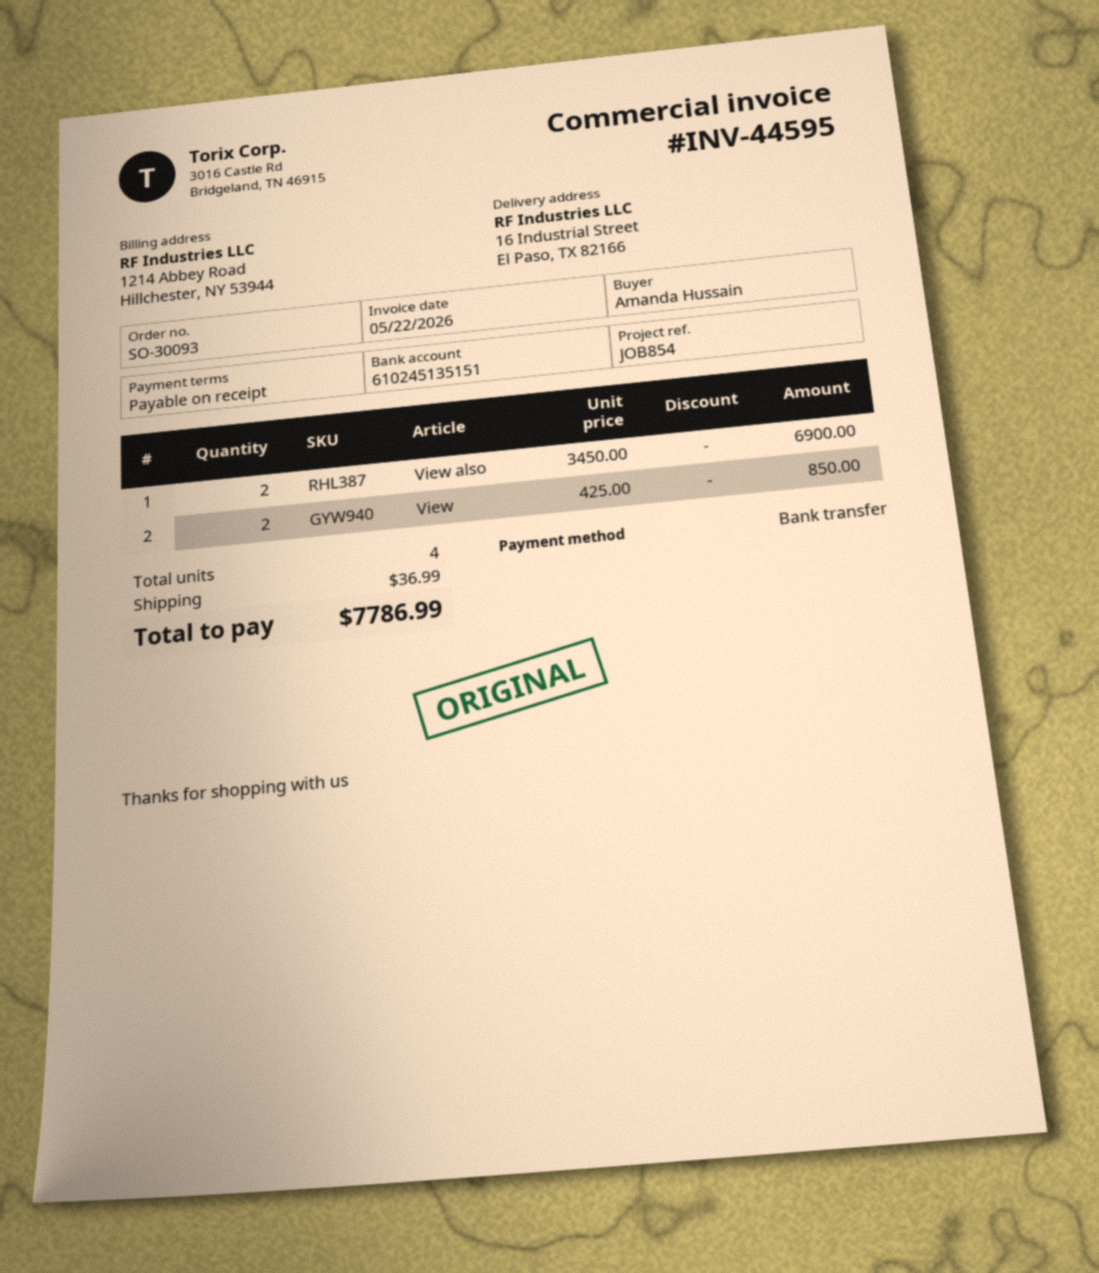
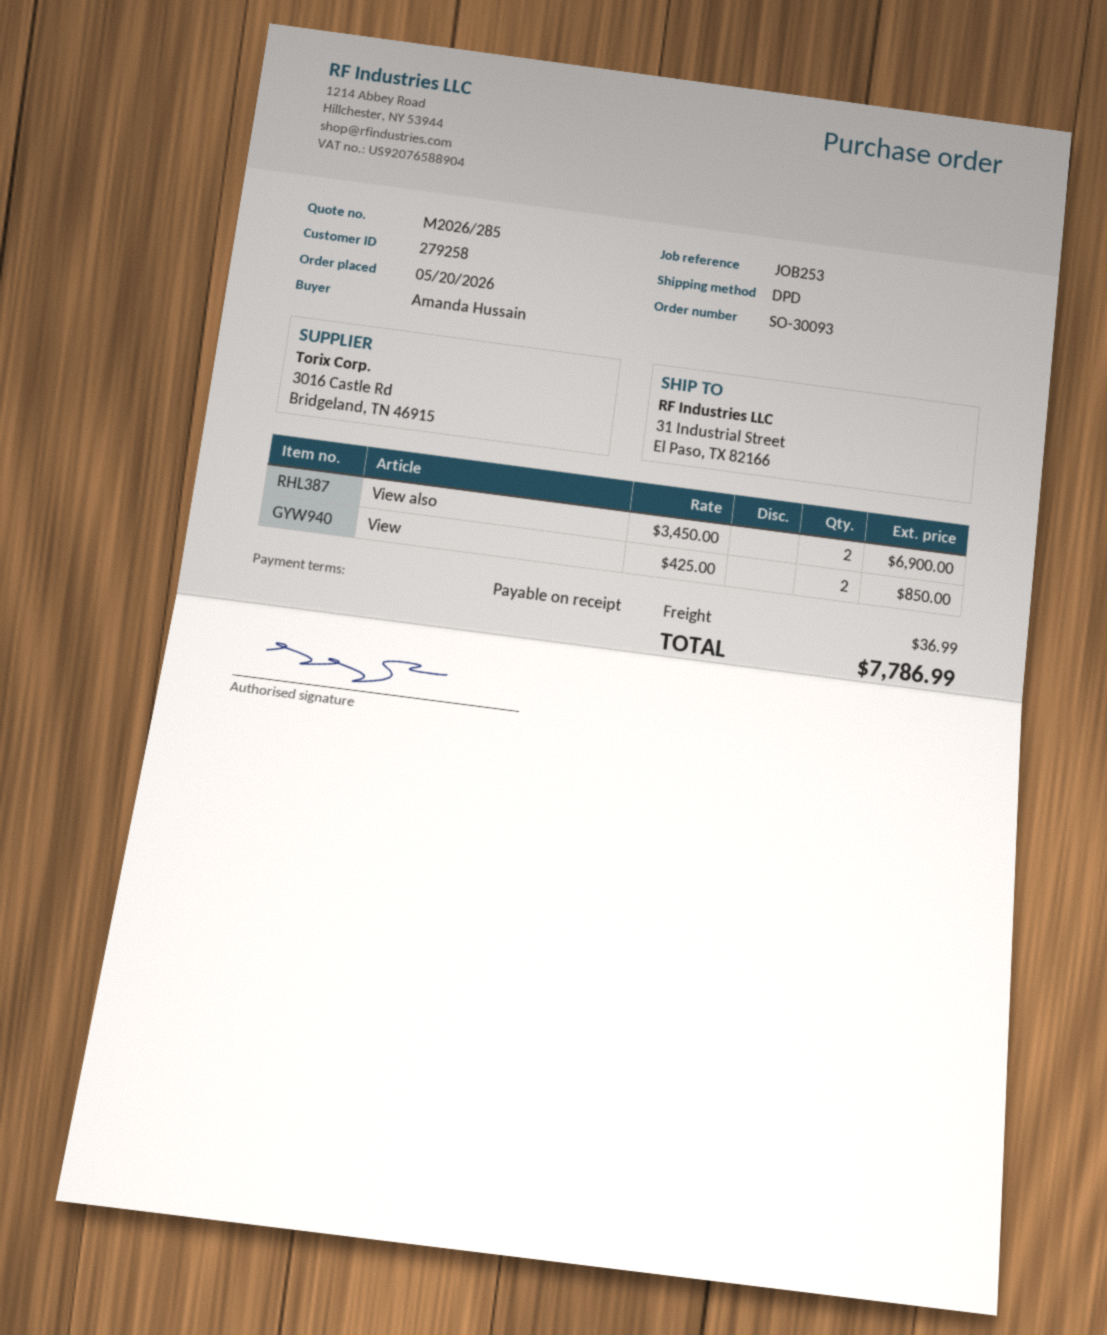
reference: JOB854 -> JOB253
ship to: 16 Industrial Street, El Paso, TX 82166 -> 31 Industrial Street, El Paso, TX 82166

